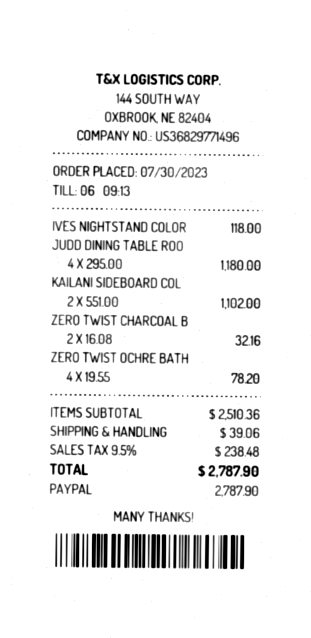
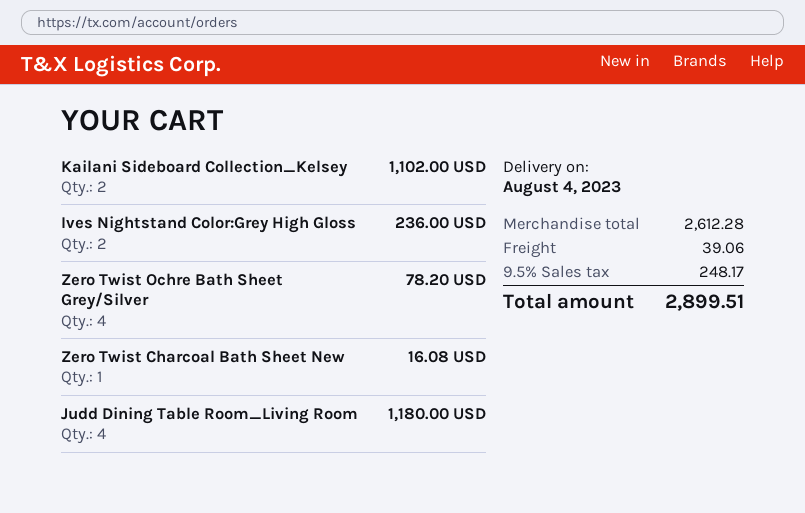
IVES NIGHTSTAND COLOR: 1 for 118.00 -> 2 for 236.00
ZERO TWIST CHARCOAL B: 2 for 32.16 -> 1 for 16.08
subtotal: 2510.36 -> 2612.28
tax: 9.5% = 238.48 -> 9.5% = 248.17
total: 2787.90 -> 2899.51

